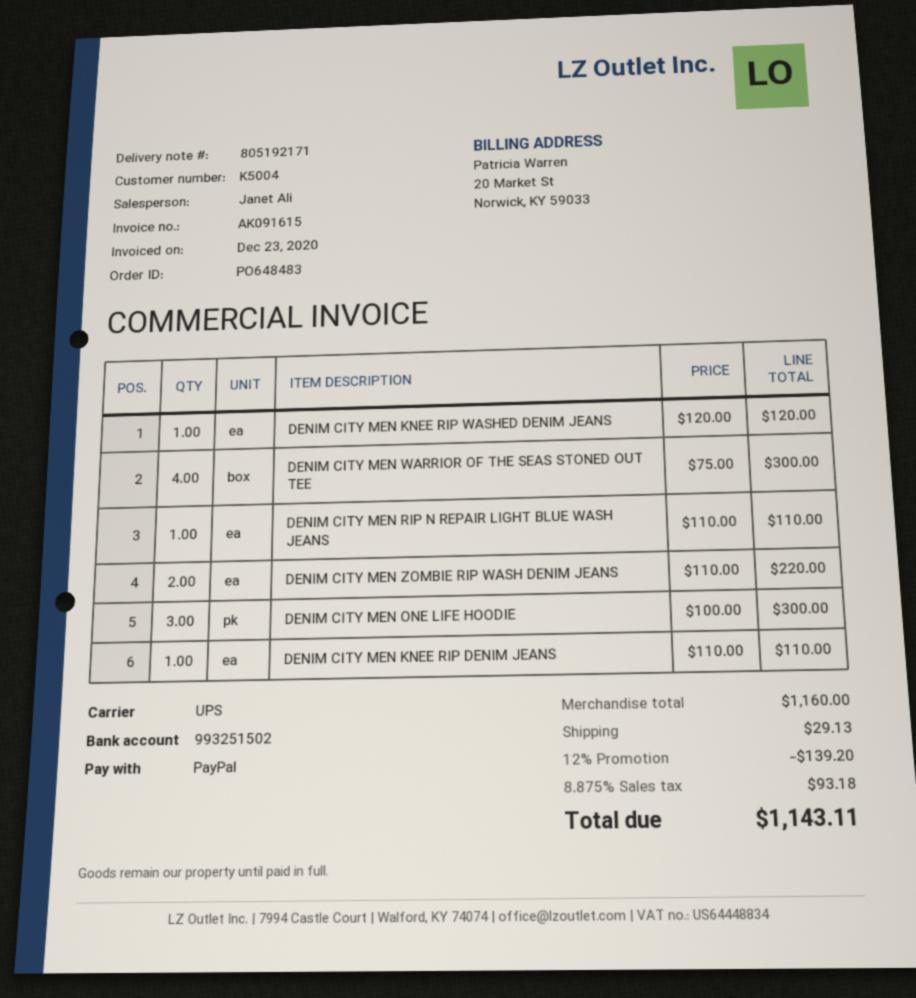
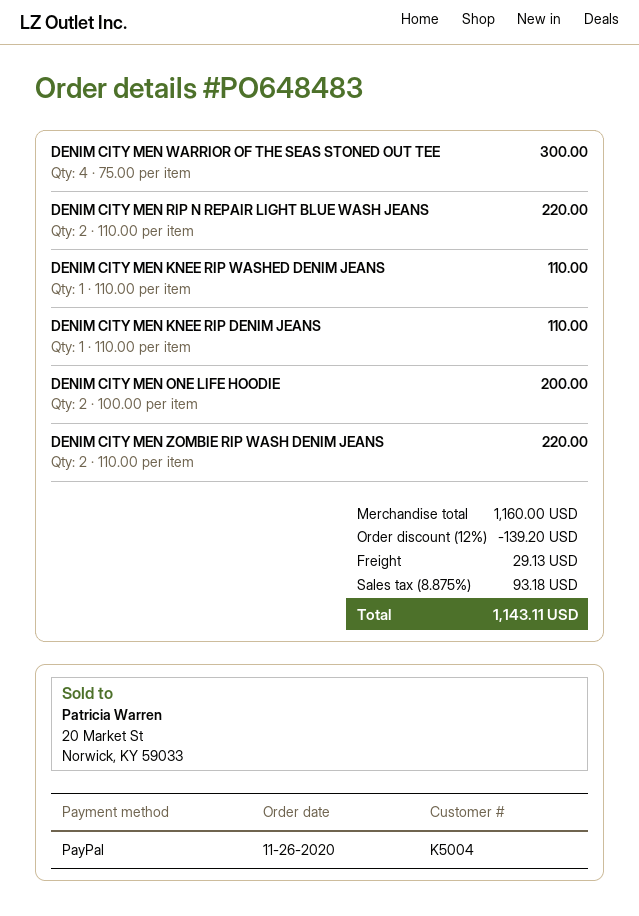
DENIM CITY MEN KNEE RIP WASHED DENIM JEANS: 1 x 120.00 = 120.00 -> 1 x 110.00 = 110.00
DENIM CITY MEN RIP N REPAIR LIGHT BLUE WASH JEANS: 1 x 110.00 = 110.00 -> 2 x 110.00 = 220.00
DENIM CITY MEN ONE LIFE HOODIE: 3 x 100.00 = 300.00 -> 2 x 100.00 = 200.00

